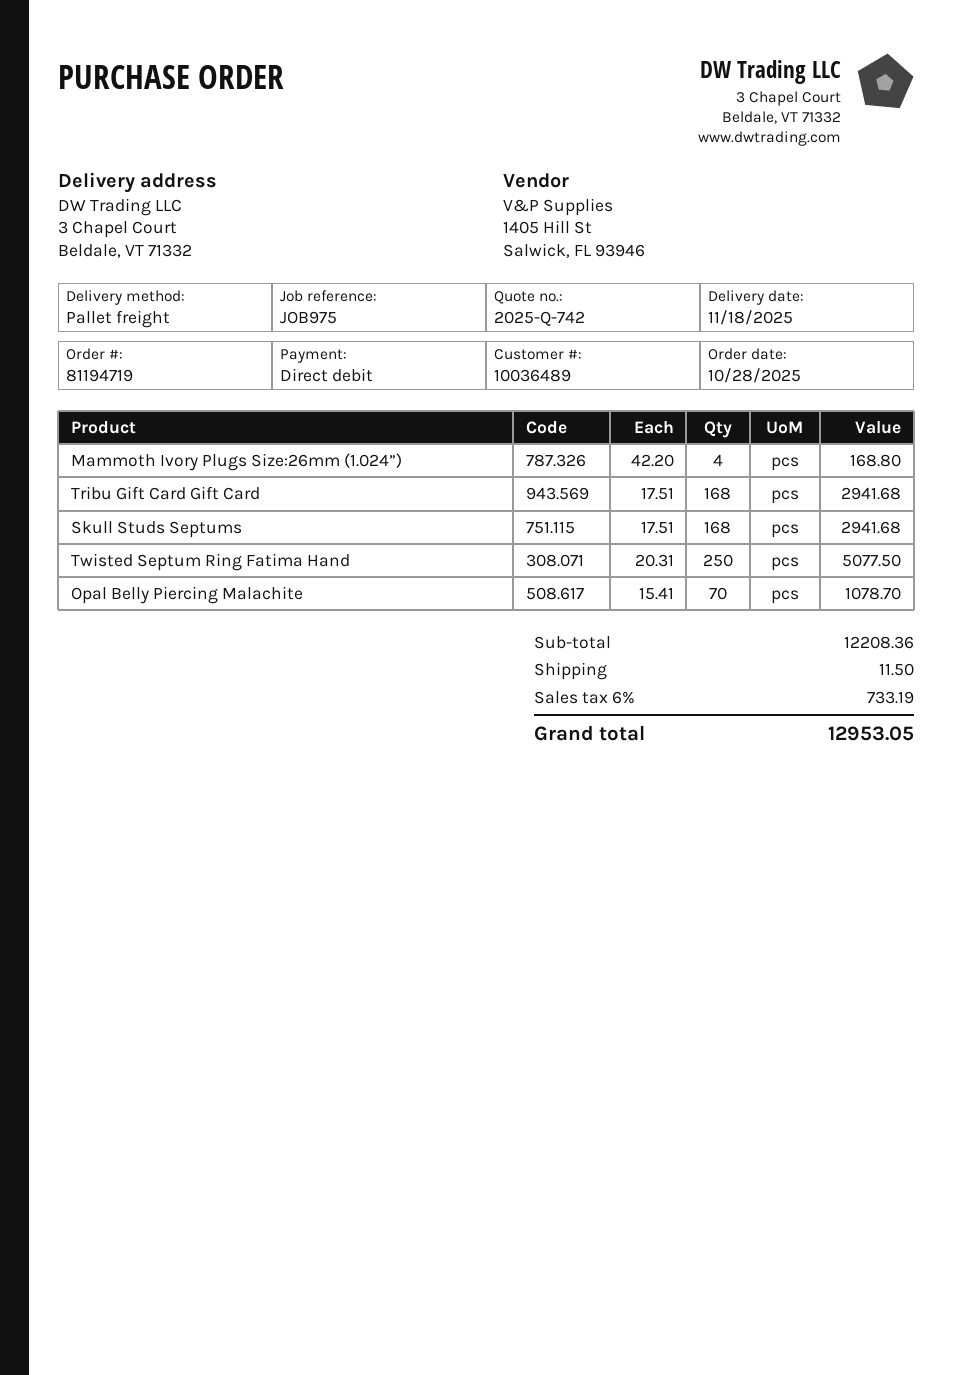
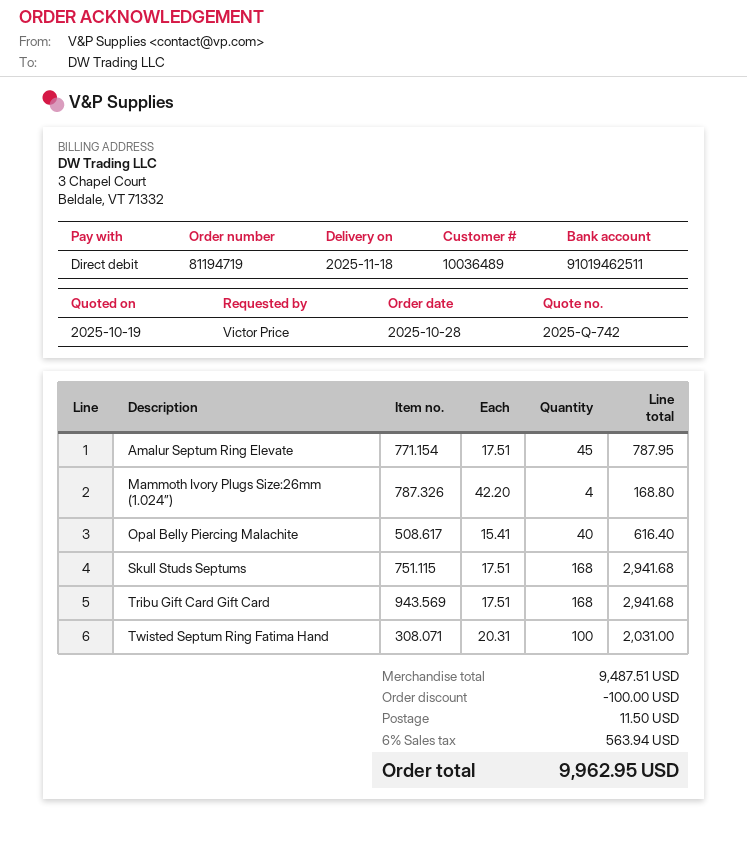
Twisted Septum Ring Fatima Hand: 250 x 20.31 = 5077.50 -> 100 x 20.31 = 2031.00
Opal Belly Piercing Malachite: 70 x 15.41 = 1078.70 -> 40 x 15.41 = 616.40
Amalur Septum Ring Elevate: none -> 45 x 17.51 = 787.95
subtotal: 12208.36 -> 9487.51
discount: none -> 100.00
tax: 6% = 733.19 -> 6% = 563.94
total: 12953.05 -> 9962.95

